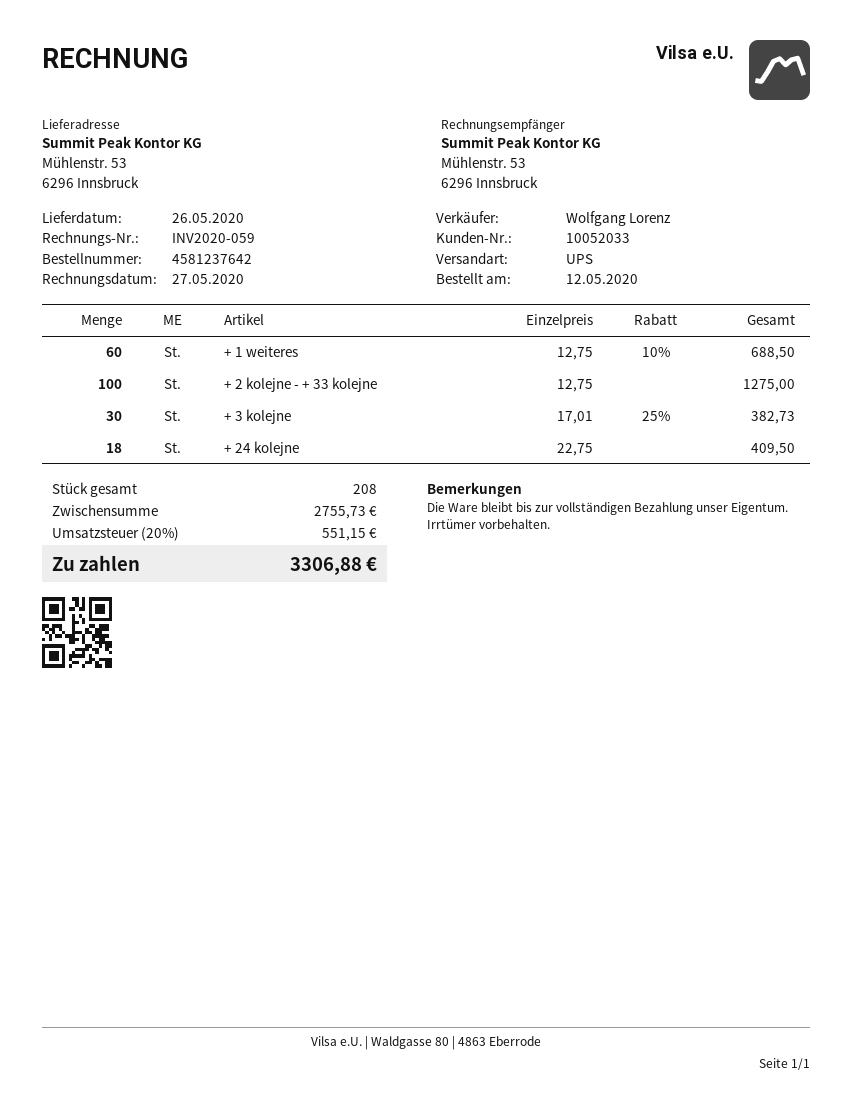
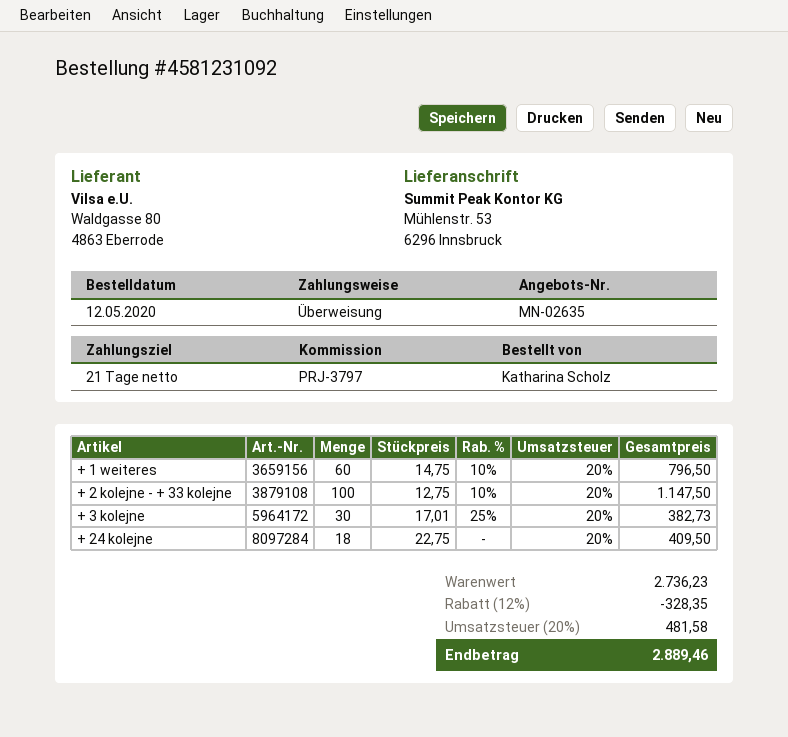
order number: 4581237642 -> 4581231092
+ 1 weiteres: 60 x 12.75 - 10% = 688.50 -> 60 x 14.75 - 10% = 796.50
+ 2 kolejne - + 33 kolejne: 100 x 12.75 = 1275.00 -> 100 x 12.75 - 10% = 1147.50
subtotal: 2755.73 -> 2736.23
discount: none -> 12% = 328.35
tax: 20% = 551.15 -> 20% = 481.58
total: 3306.88 -> 2889.46

